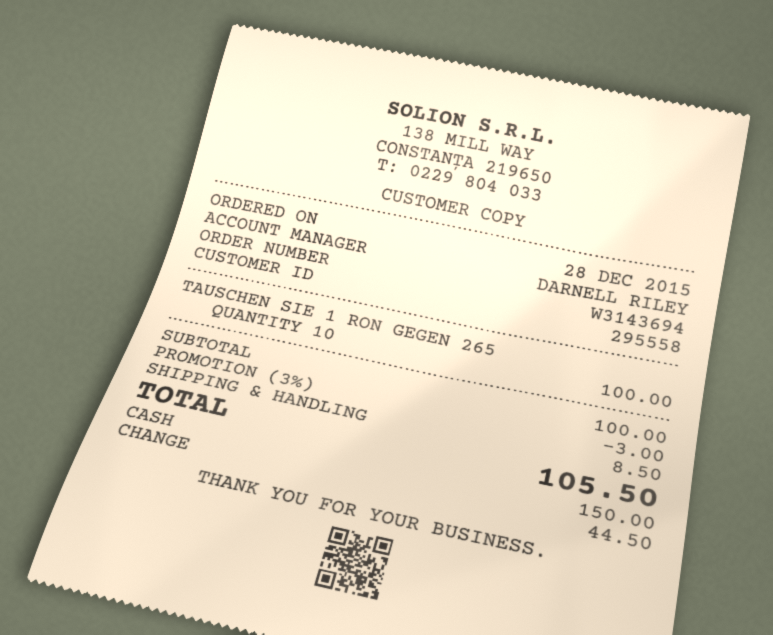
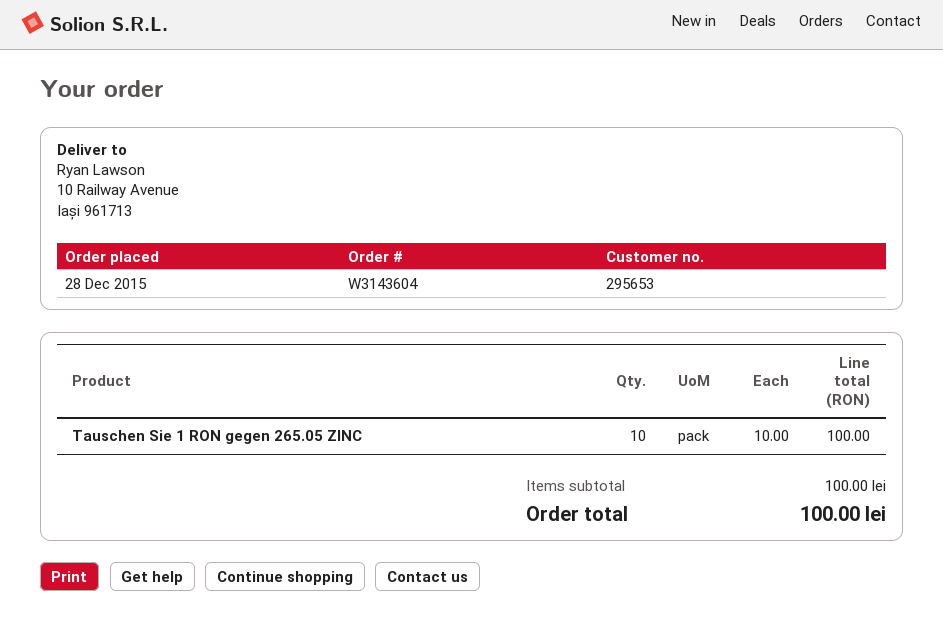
order number: W3143694 -> W3143604
customer number: 295558 -> 295653
discount: 3% = 3.00 -> none
shipping: 8.50 -> none
total: 105.50 -> 100.00

